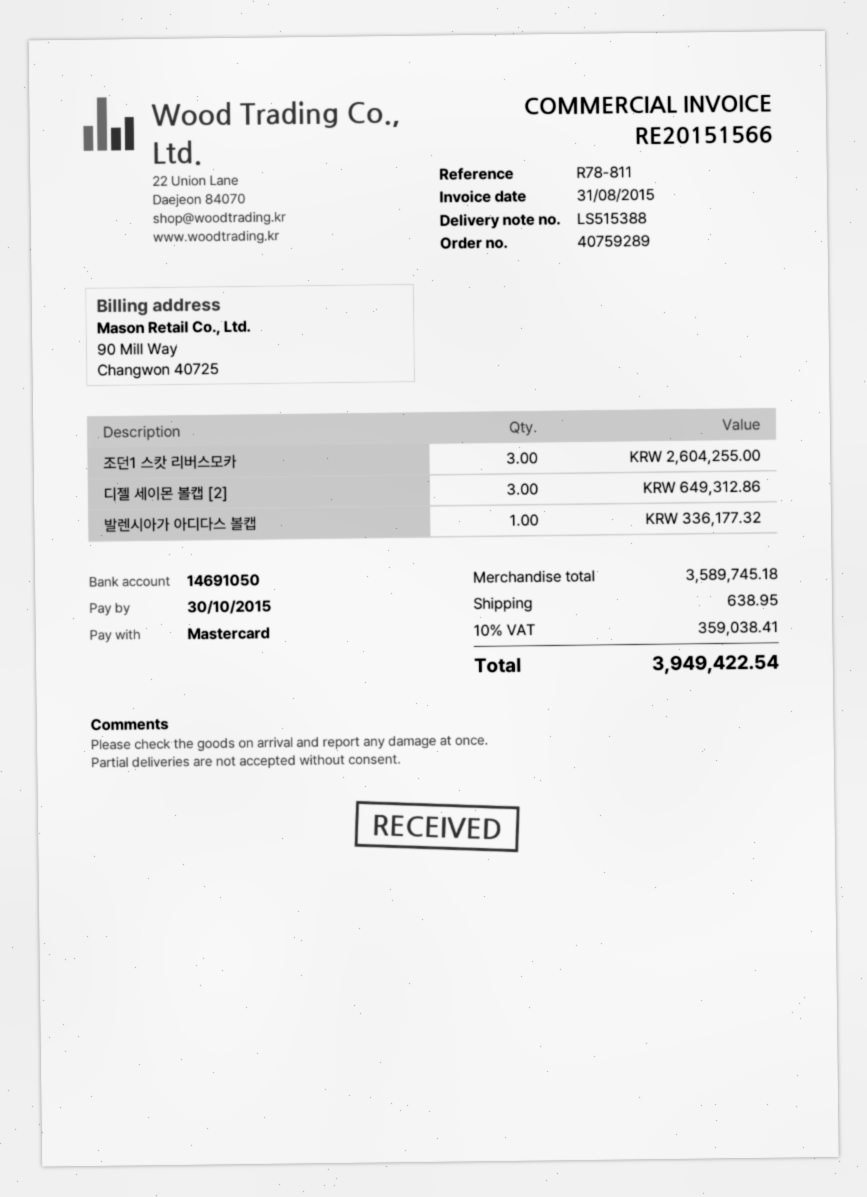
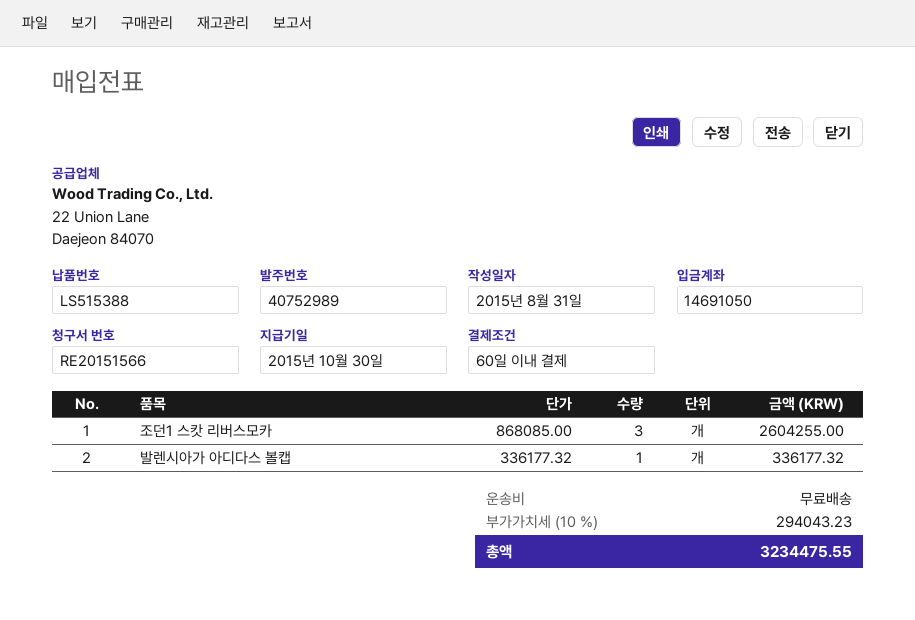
order number: 40759289 -> 40752989
디젤 세이몬 볼캡 [2]: 3 for 649312.86 -> none
shipping: 638.95 -> 0.00
tax: 10% = 359038.41 -> 10% = 294043.23
total: 3949422.54 -> 3234475.55

